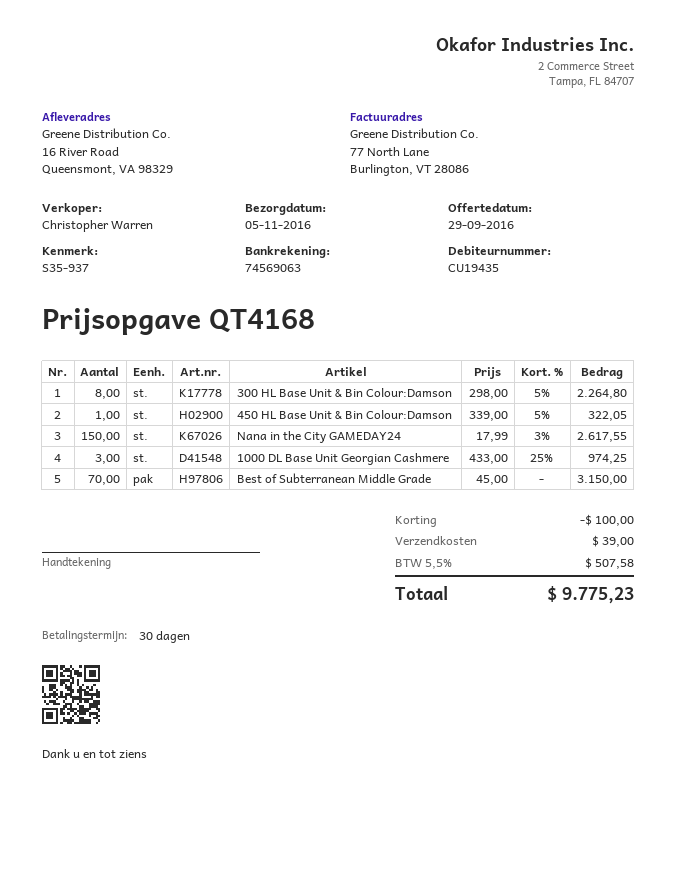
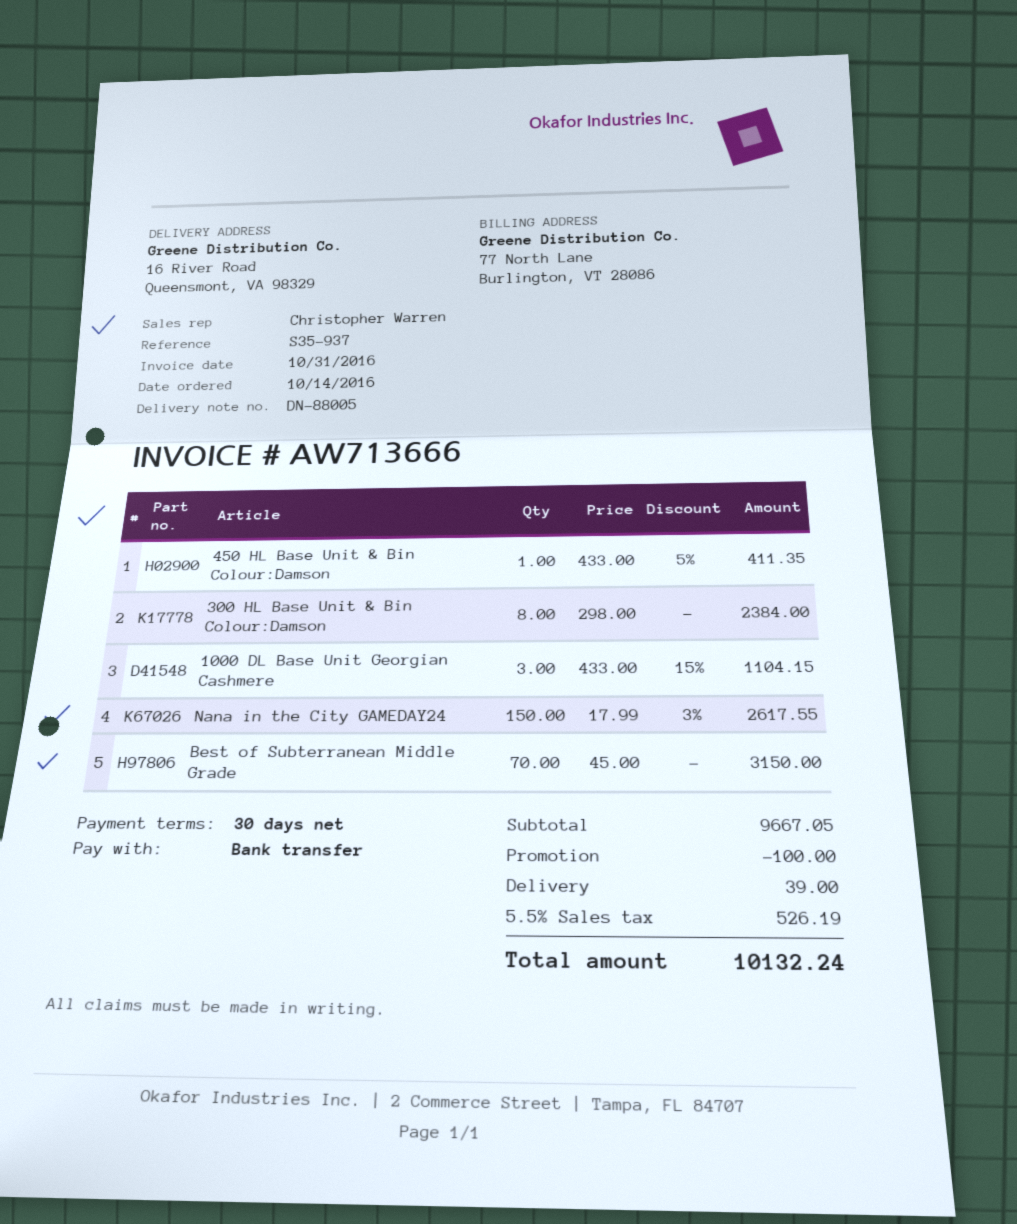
300 HL Base Unit & Bin Colour:Damson: 8 x 298.00 - 5% = 2264.80 -> 8 x 298.00 = 2384.00
450 HL Base Unit & Bin Colour:Damson: 1 x 339.00 - 5% = 322.05 -> 1 x 433.00 - 5% = 411.35
1000 DL Base Unit Georgian Cashmere: 3 x 433.00 - 25% = 974.25 -> 3 x 433.00 - 15% = 1104.15
tax: 5.5% = 507.58 -> 5.5% = 526.19
total: 9775.23 -> 10132.24

